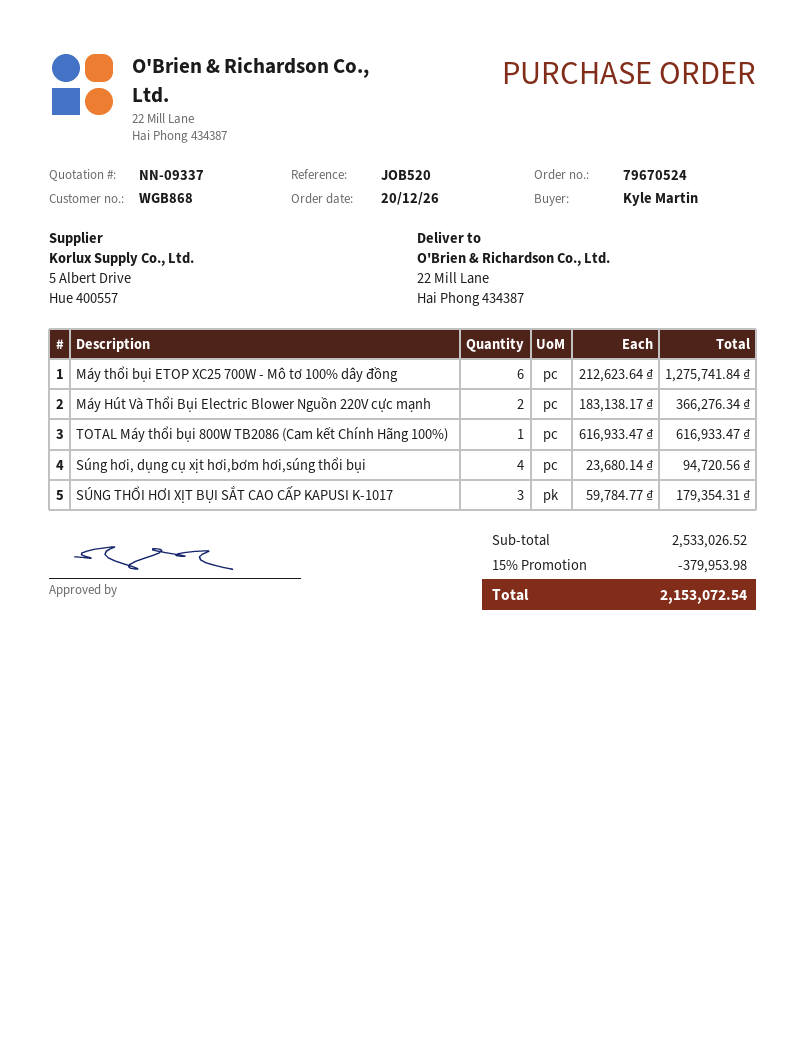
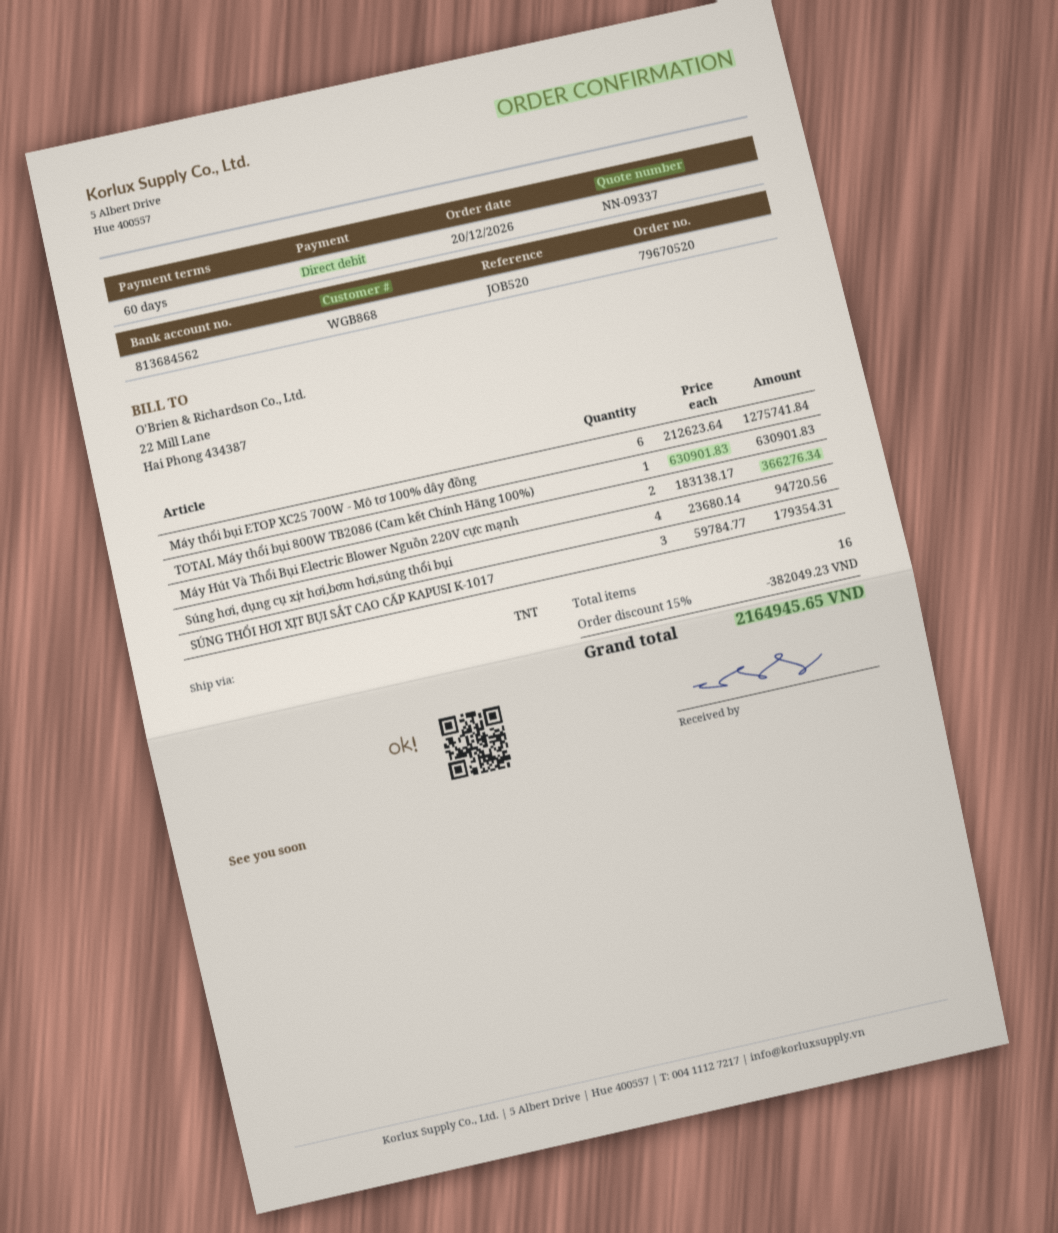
order number: 79670524 -> 79670520
TOTAL Máy thổi bụi 800W TB2086 (Cam kết Chính Hãng 100%): 1 x 616933.47 = 616933.47 -> 1 x 630901.83 = 630901.83
discount: 15% = 379953.98 -> 15% = 382049.23
total: 2153072.54 -> 2164945.65

